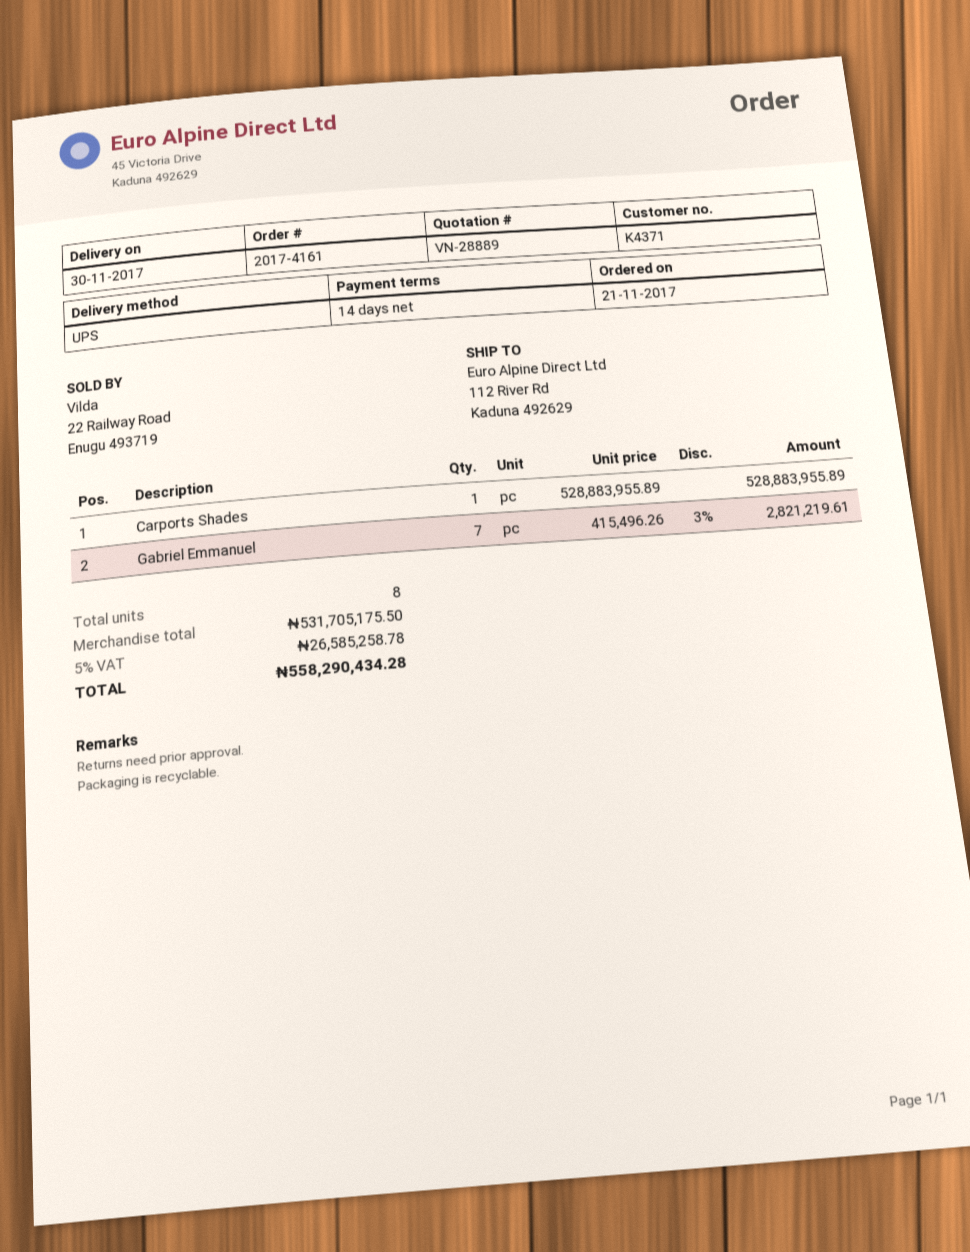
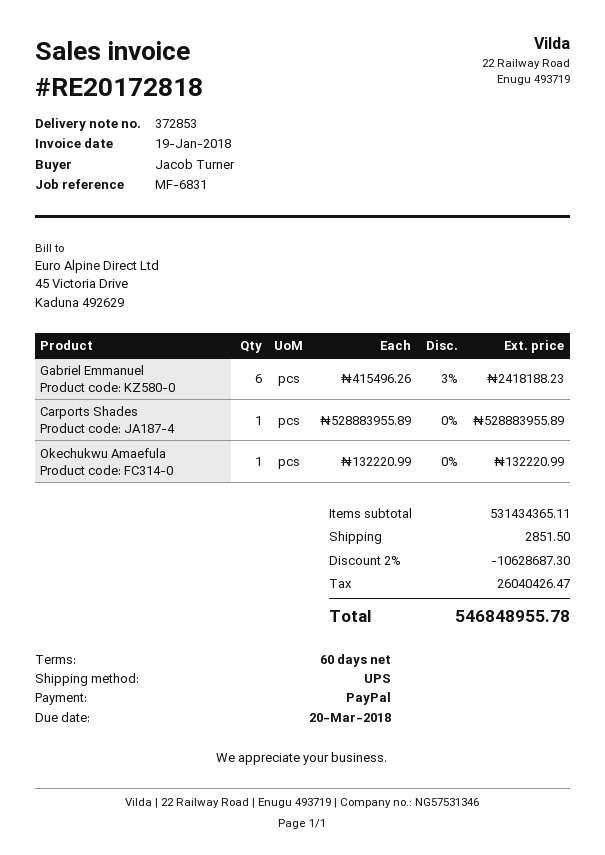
payment terms: 14 days -> 60 days
Gabriel Emmanuel: 7 x 415496.26 - 3% = 2821219.61 -> 6 x 415496.26 - 3% = 2418188.23
Okechukwu Amaefula: none -> 1 x 132220.99 = 132220.99
subtotal: 531705175.50 -> 531434365.11
discount: none -> 2% = 10628687.30
shipping: none -> 2851.50
tax: 26585258.78 -> 26040426.47
total: 558290434.28 -> 546848955.78

